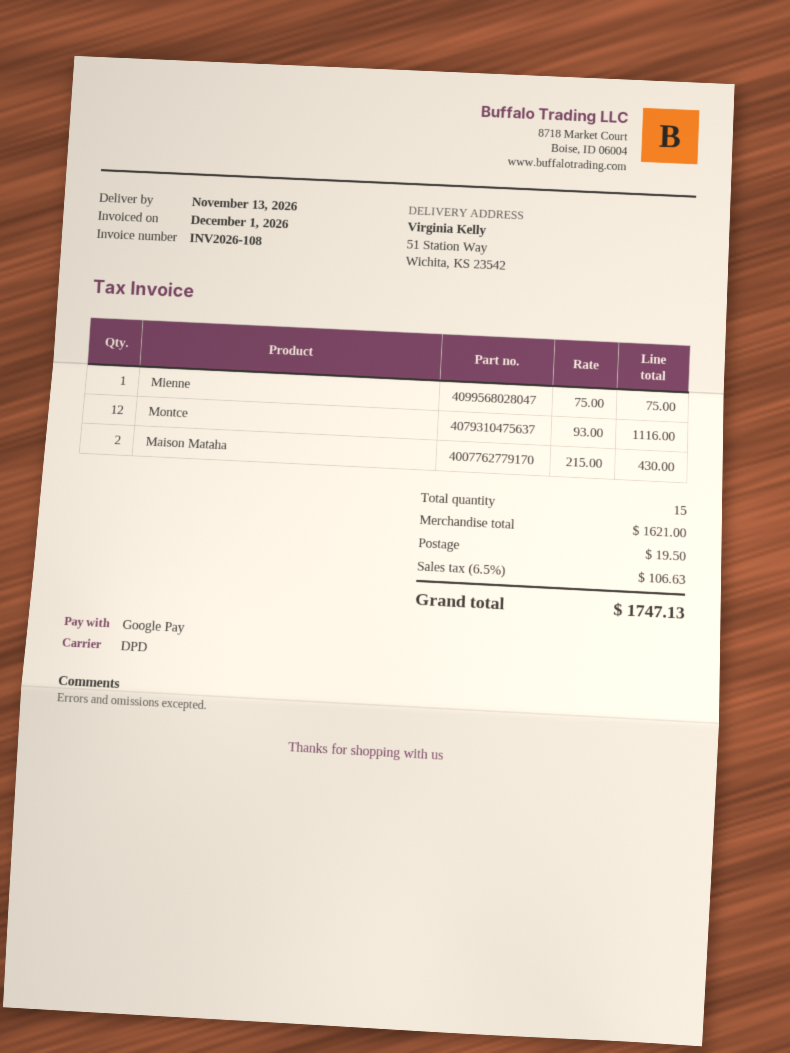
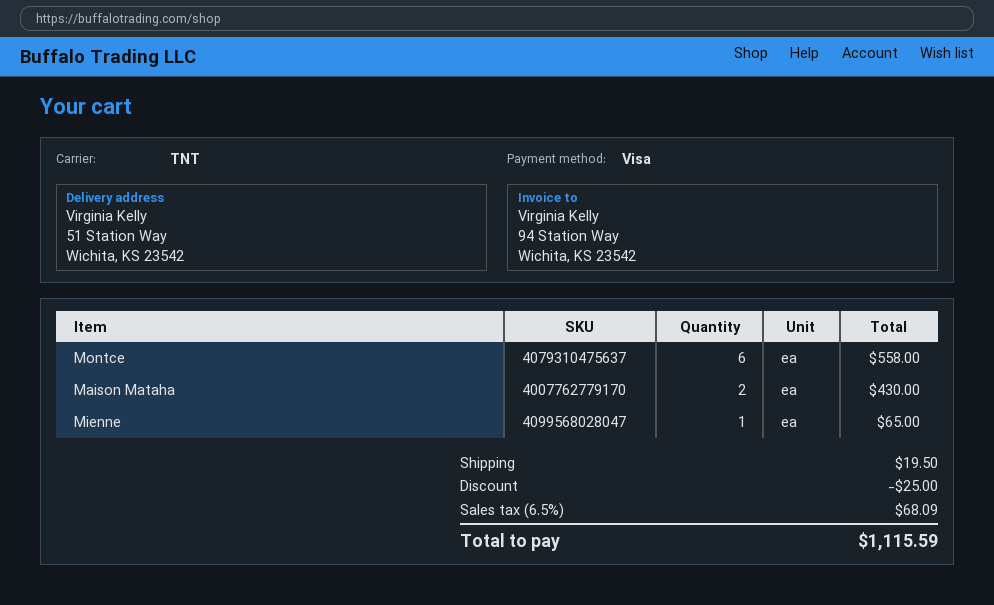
payment method: Google Pay -> Visa
shipping method: DPD -> TNT
Mienne: 1 for 75.00 -> 1 for 65.00
Montce: 12 for 1116.00 -> 6 for 558.00
discount: none -> 25.00
tax: 6.5% = 106.63 -> 6.5% = 68.09
total: 1747.13 -> 1115.59

